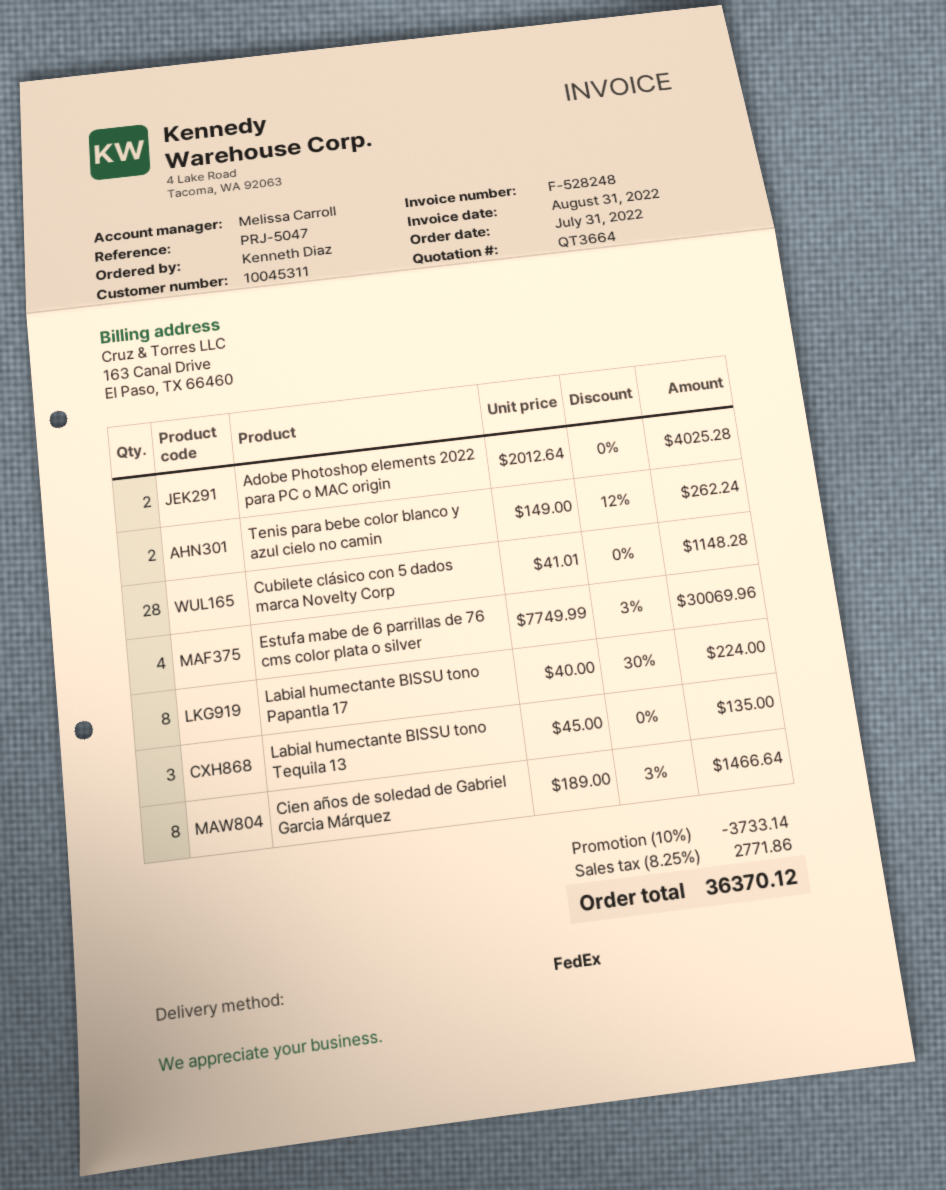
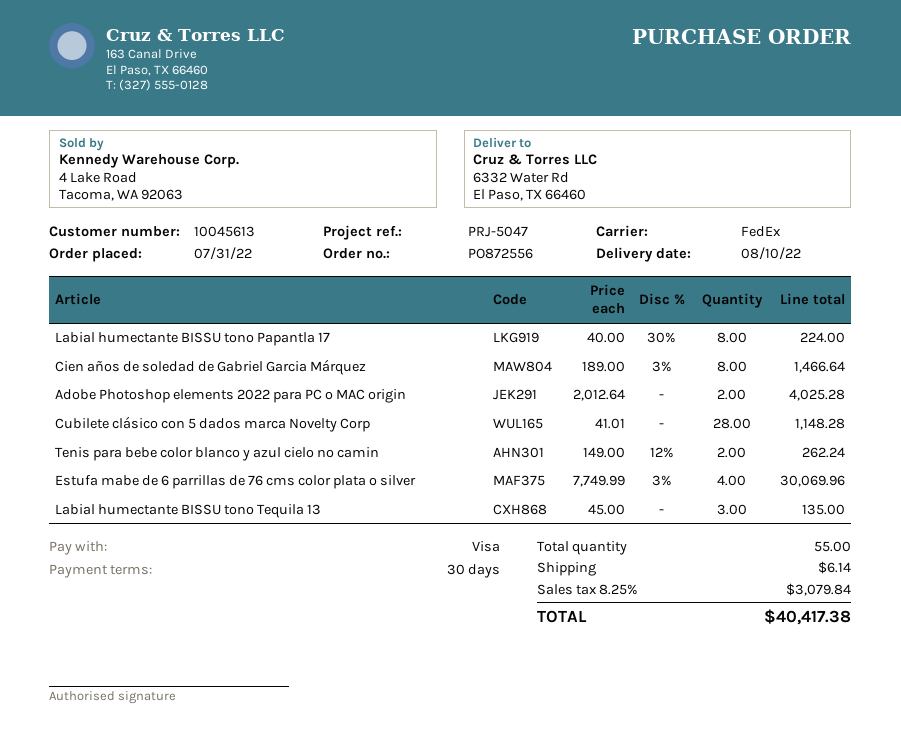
customer number: 10045311 -> 10045613
discount: 10% = 3733.14 -> none
shipping: none -> 6.14
tax: 8.25% = 2771.86 -> 8.25% = 3079.84
total: 36370.12 -> 40417.38

